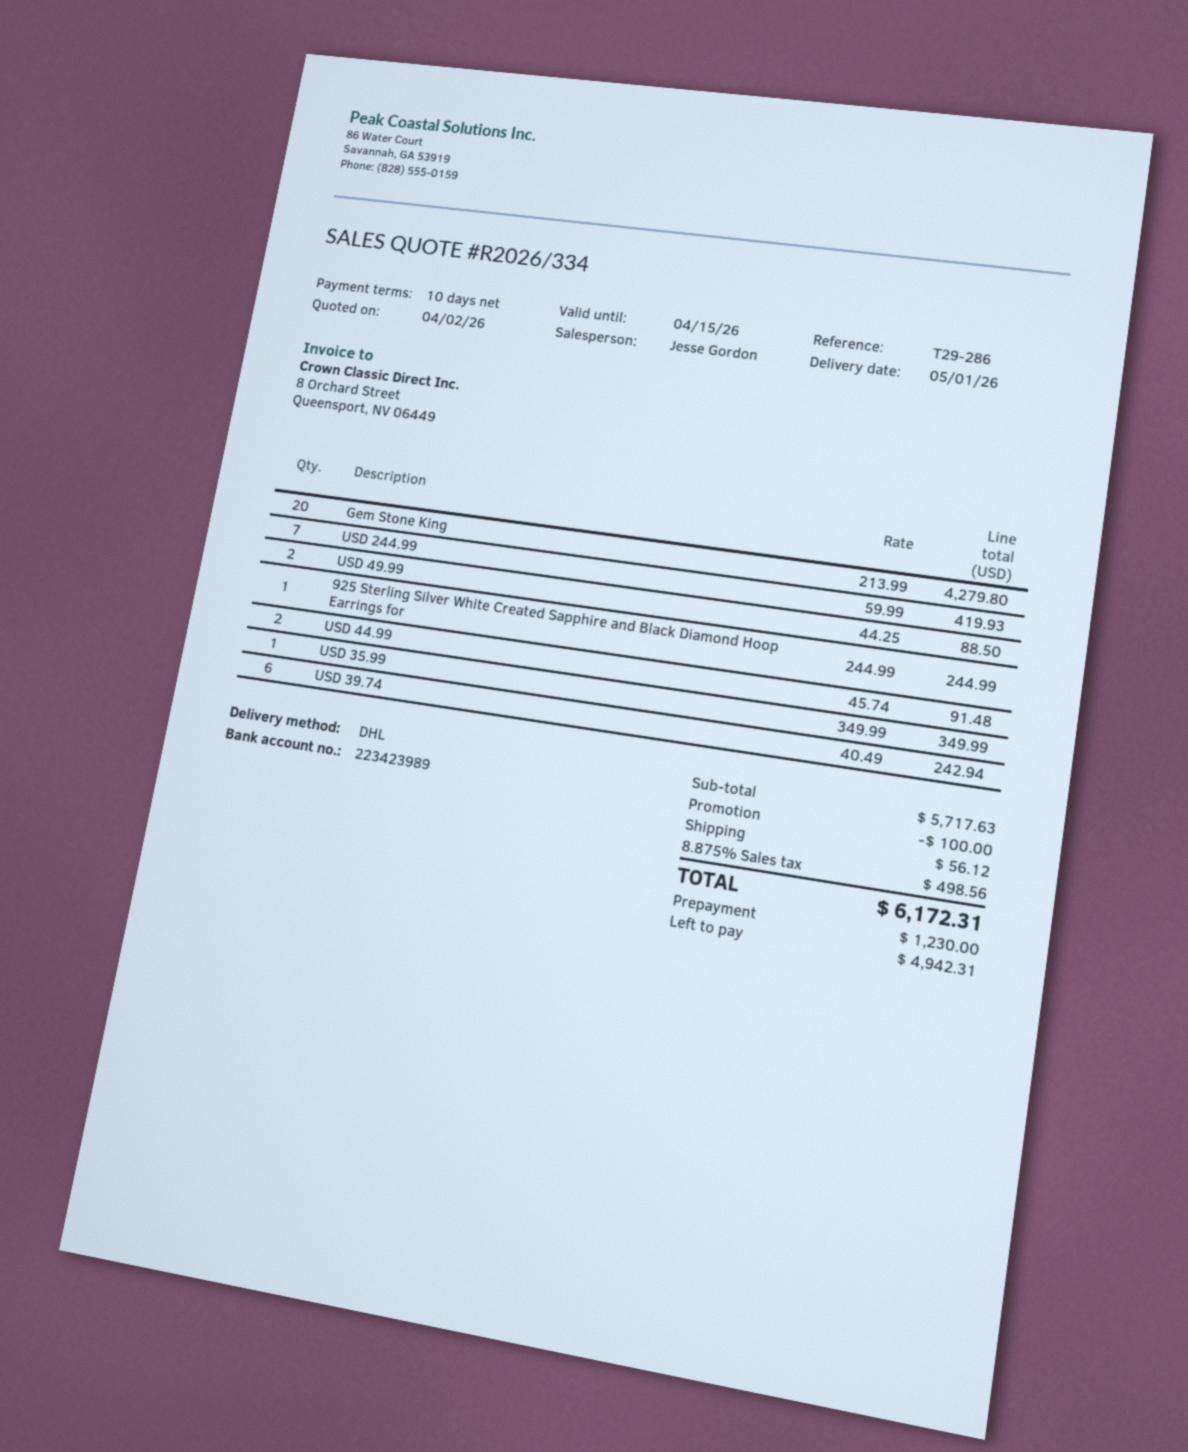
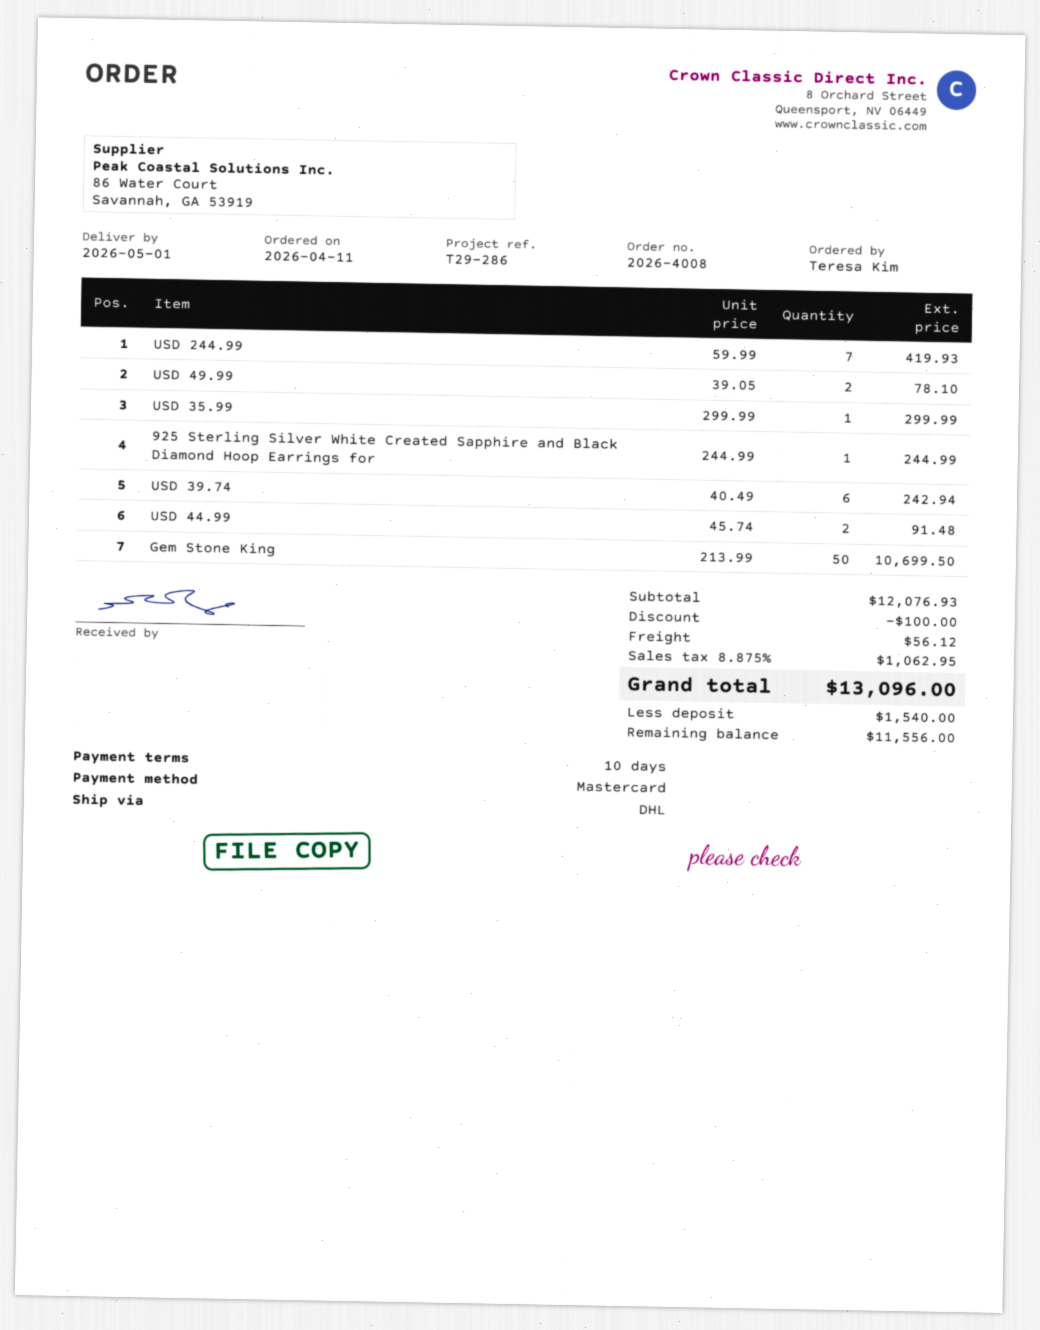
Gem Stone King: 20 x 213.99 = 4279.80 -> 50 x 213.99 = 10699.50
USD 49.99: 2 x 44.25 = 88.50 -> 2 x 39.05 = 78.10
USD 35.99: 1 x 349.99 = 349.99 -> 1 x 299.99 = 299.99
subtotal: 5717.63 -> 12076.93
tax: 8.875% = 498.56 -> 8.875% = 1062.95
total: 6172.31 -> 13096.00
deposit: 1230.00 -> 1540.00
balance: 4942.31 -> 11556.00

